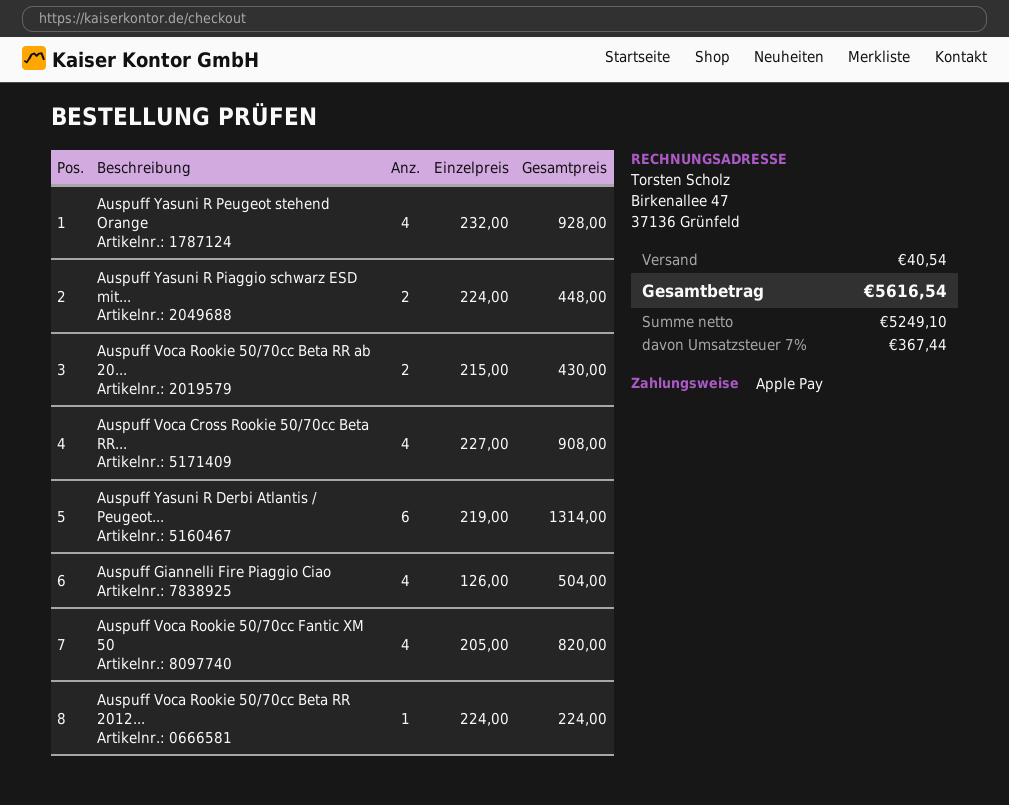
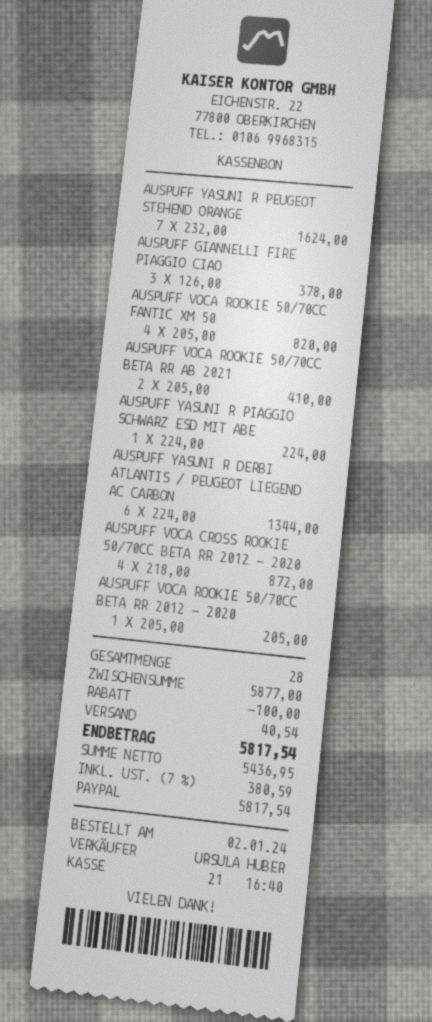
payment method: Apple Pay -> PayPal
Auspuff Yasuni R Peugeot stehend Orange: 4 x 232.00 = 928.00 -> 7 x 232.00 = 1624.00
Auspuff Yasuni R Piaggio schwarz ESD mit...: 2 x 224.00 = 448.00 -> 1 x 224.00 = 224.00
Auspuff Voca Rookie 50/70cc Beta RR ab 20...: 2 x 215.00 = 430.00 -> 2 x 205.00 = 410.00
Auspuff Voca Cross Rookie 50/70cc Beta RR...: 4 x 227.00 = 908.00 -> 4 x 218.00 = 872.00
Auspuff Yasuni R Derbi Atlantis / Peugeot...: 6 x 219.00 = 1314.00 -> 6 x 224.00 = 1344.00
Auspuff Giannelli Fire Piaggio Ciao: 4 x 126.00 = 504.00 -> 3 x 126.00 = 378.00
Auspuff Voca Rookie 50/70cc Beta RR 2012...: 1 x 224.00 = 224.00 -> 1 x 205.00 = 205.00
discount: none -> 100.00
net: 5249.10 -> 5436.95
tax: 7% = 367.44 -> 7% = 380.59
total: 5616.54 -> 5817.54

